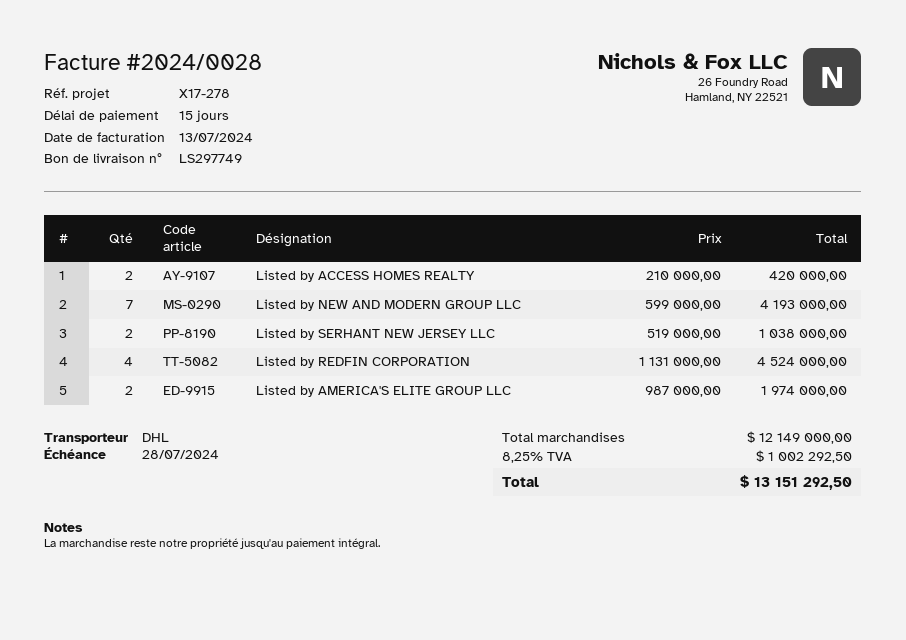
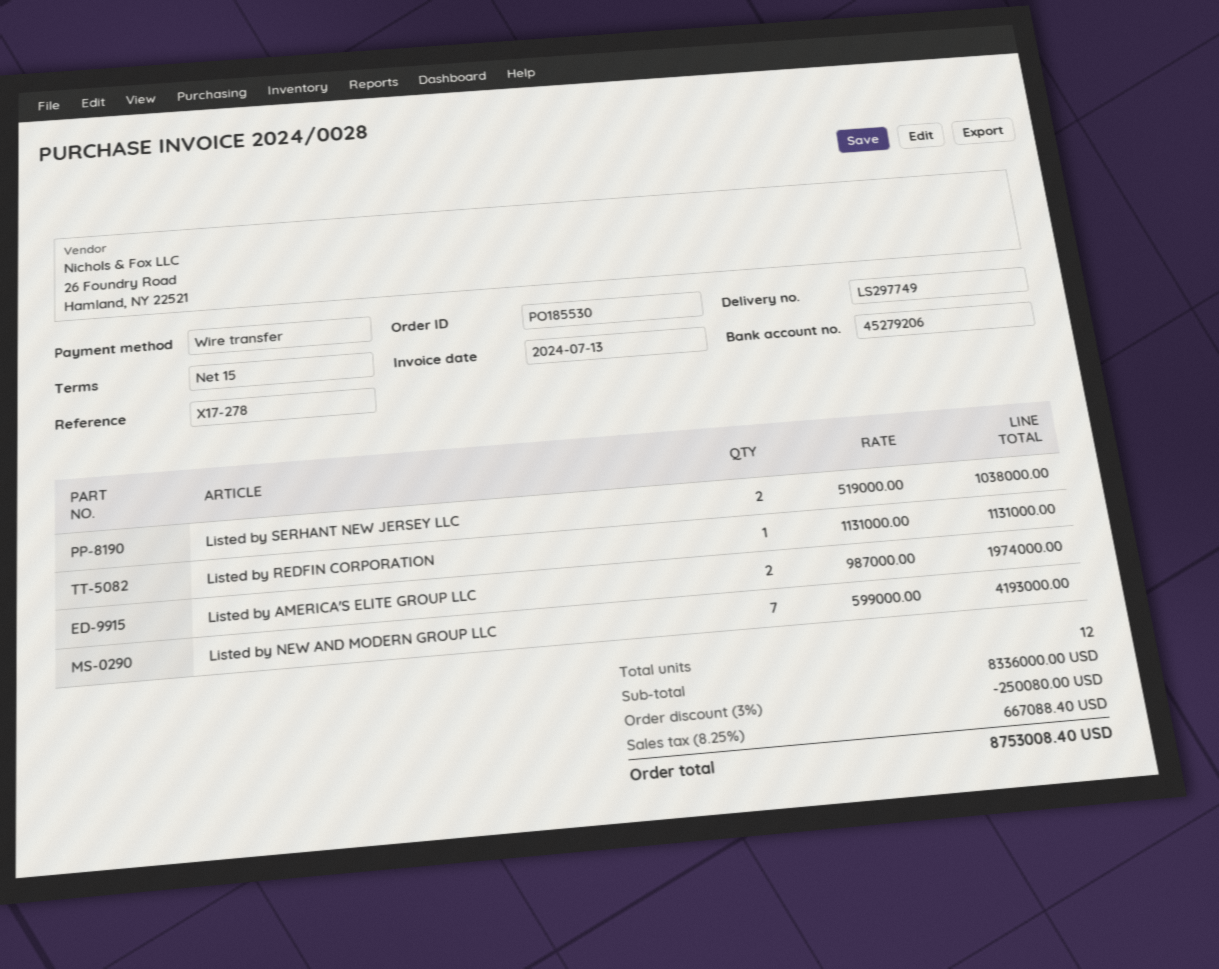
Listed by ACCESS HOMES REALTY: 2 x 210000.00 = 420000.00 -> none
Listed by REDFIN CORPORATION: 4 x 1131000.00 = 4524000.00 -> 1 x 1131000.00 = 1131000.00
subtotal: 12149000.00 -> 8336000.00
discount: none -> 3% = 250080.00
tax: 8.25% = 1002292.50 -> 8.25% = 667088.40
total: 13151292.50 -> 8753008.40

